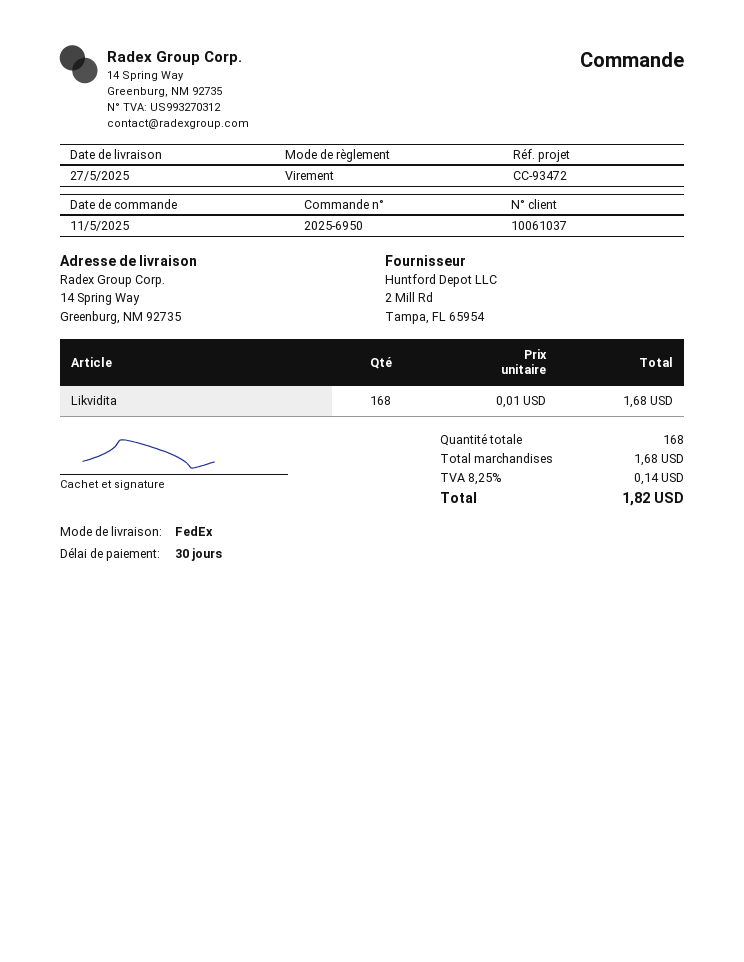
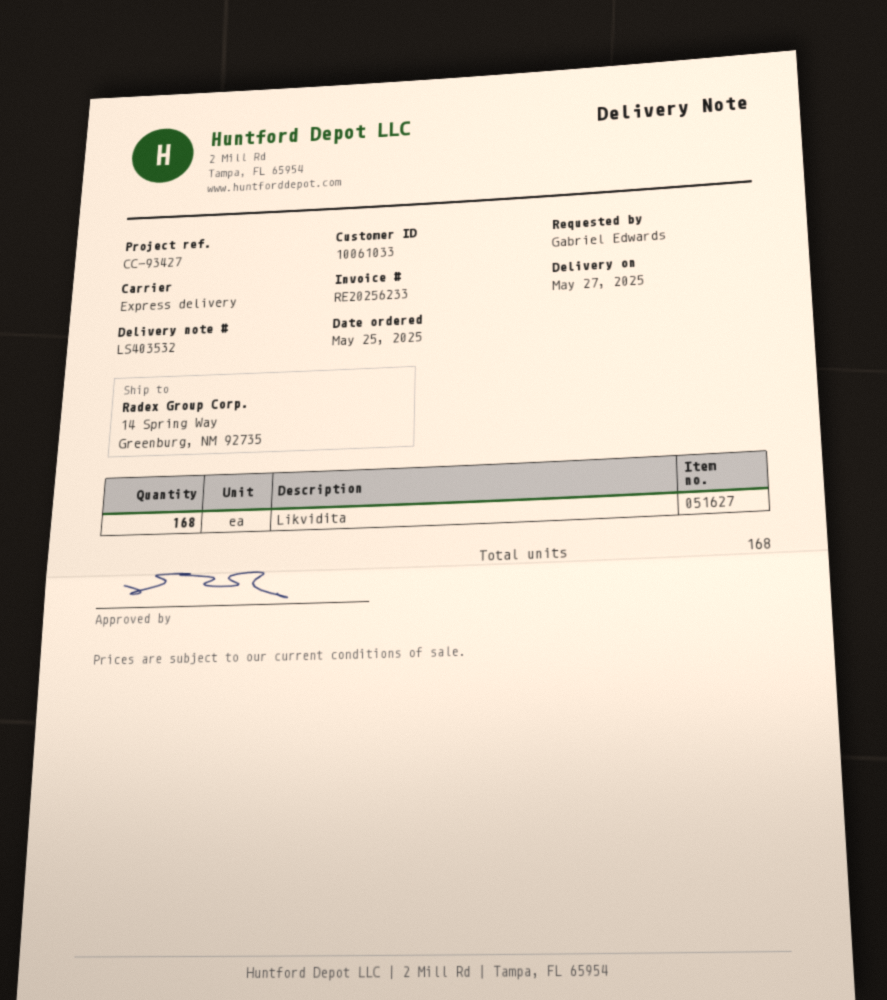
order date: 2025-05-11 -> 2025-05-25
customer number: 10061037 -> 10061033
reference: CC-93472 -> CC-93427
shipping method: FedEx -> express

